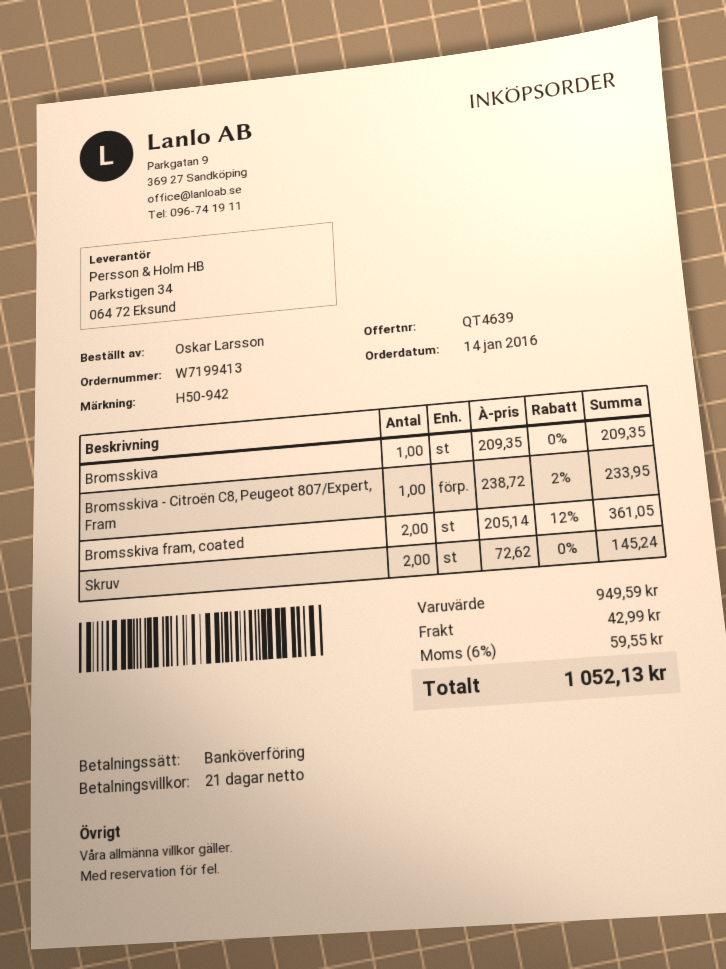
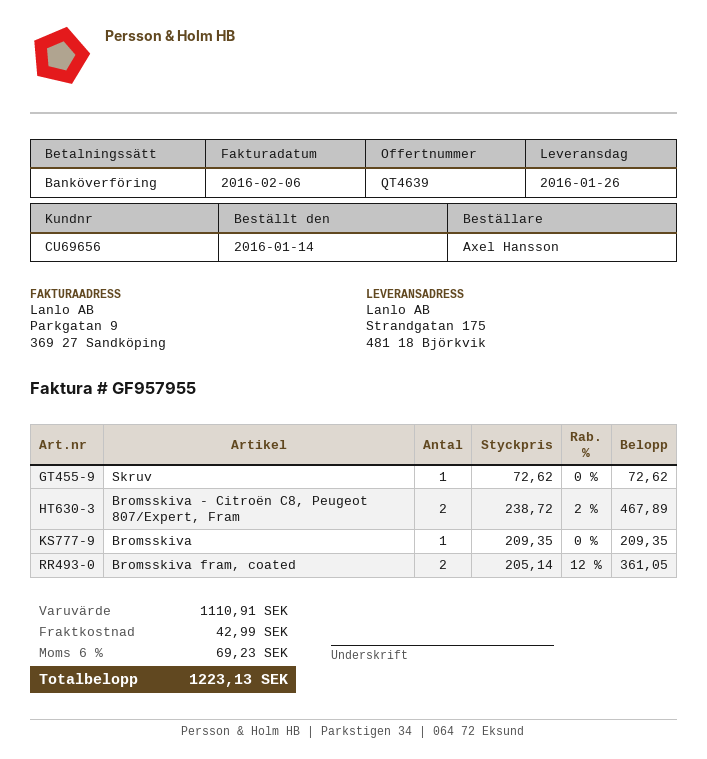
ordered by: Oskar Larsson -> Axel Hansson
Bromsskiva - Citroën C8, Peugeot 807/Expert, Fram: 1 x 238.72 - 2% = 233.95 -> 2 x 238.72 - 2% = 467.89
Skruv: 2 x 72.62 = 145.24 -> 1 x 72.62 = 72.62
subtotal: 949.59 -> 1110.91
tax: 6% = 59.55 -> 6% = 69.23
total: 1052.13 -> 1223.13

